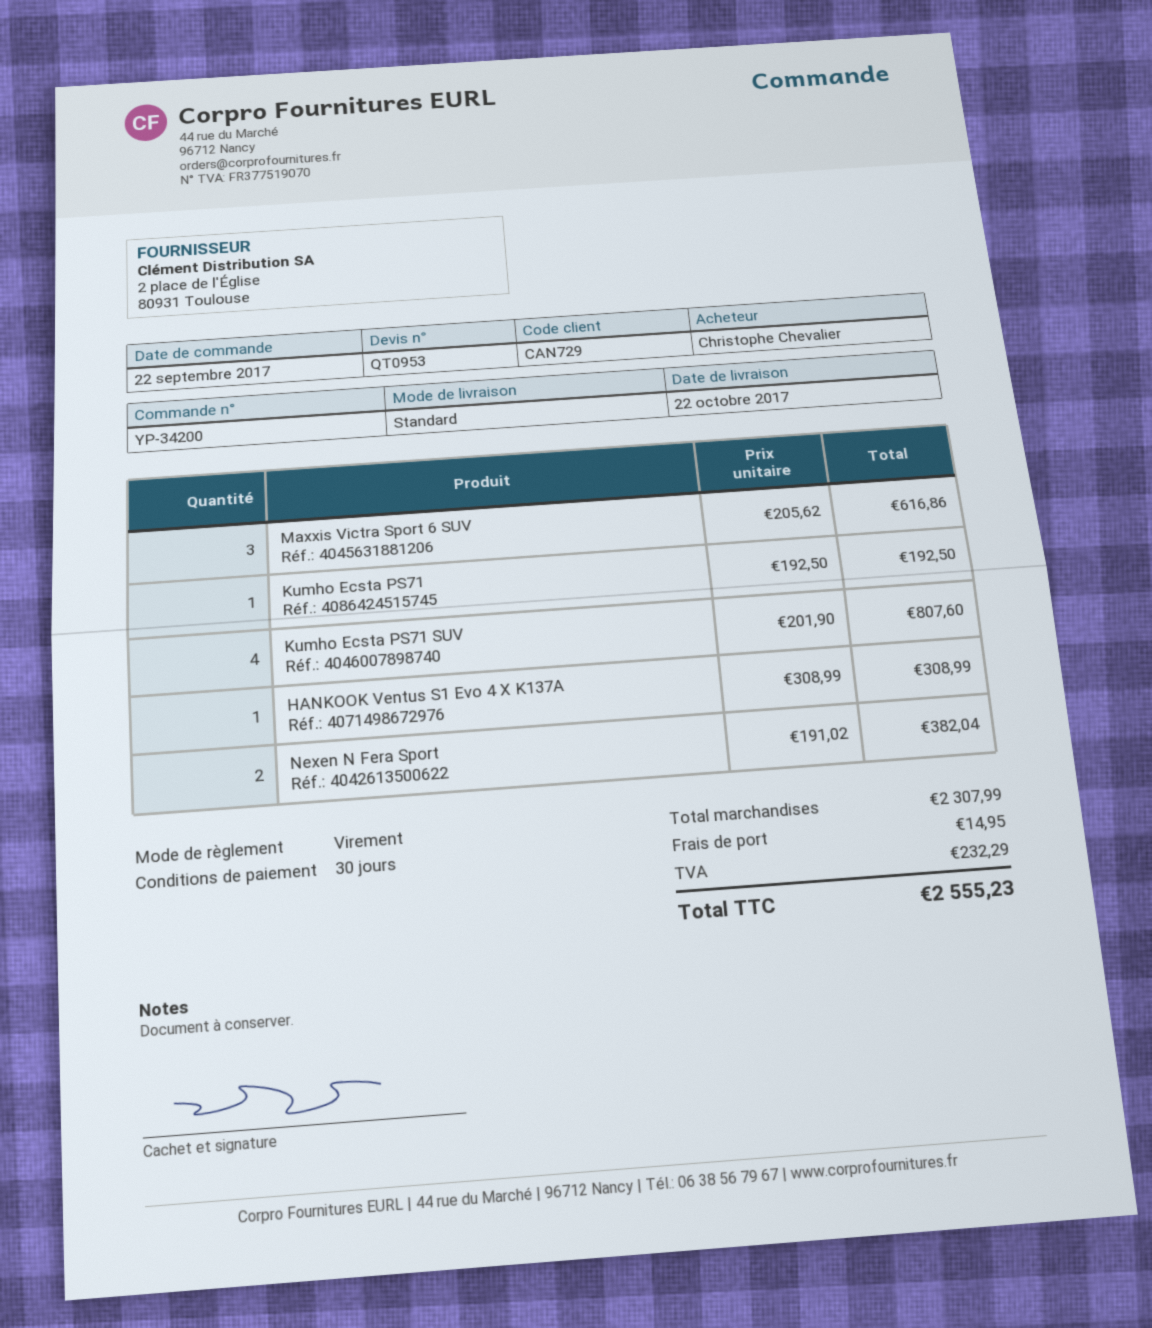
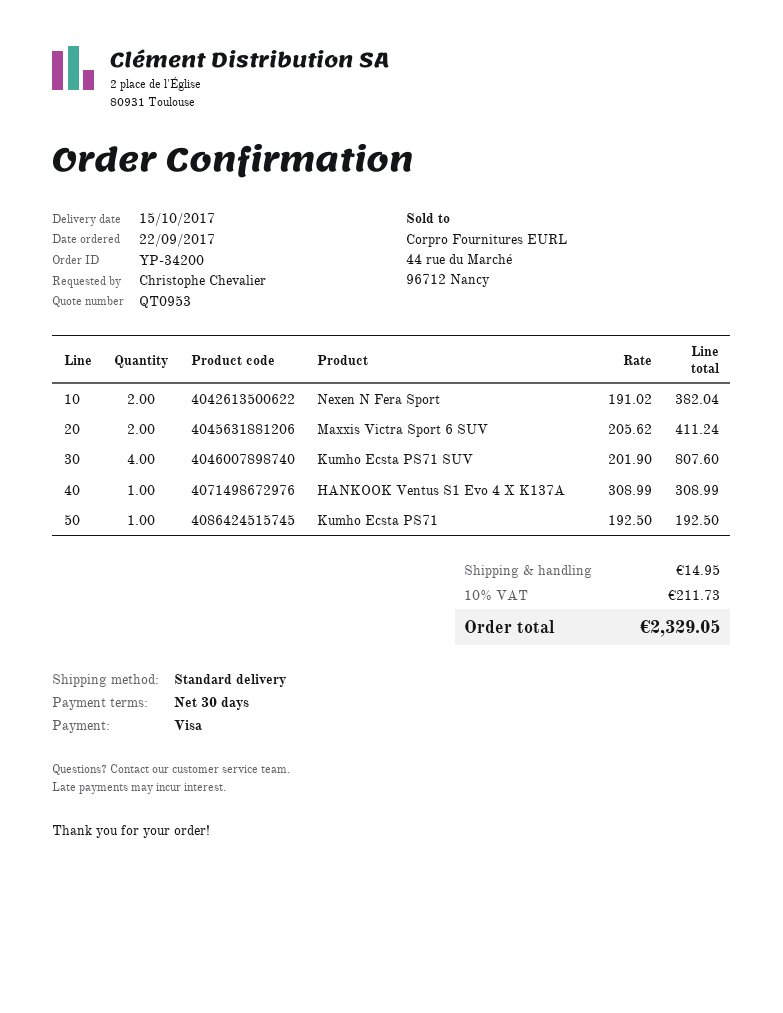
delivery date: 2017-10-22 -> 2017-10-15
payment method: bank transfer -> Visa
Maxxis Victra Sport 6 SUV: 3 x 205.62 = 616.86 -> 2 x 205.62 = 411.24
tax: 232.29 -> 211.73
total: 2555.23 -> 2329.05

